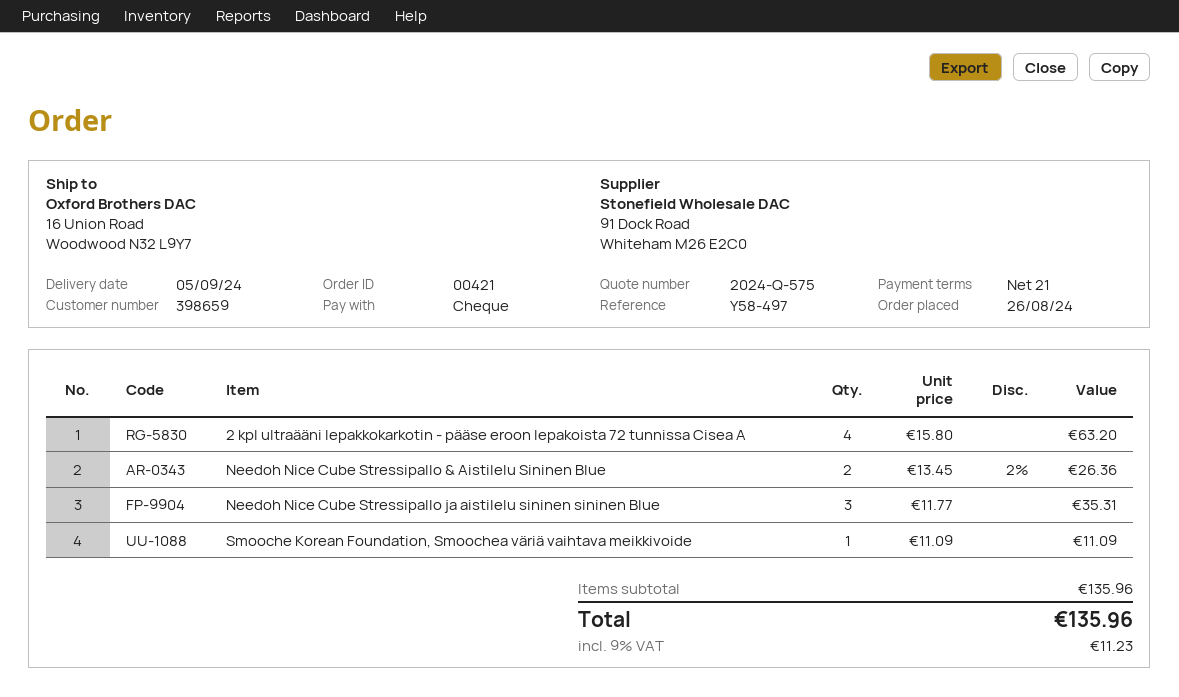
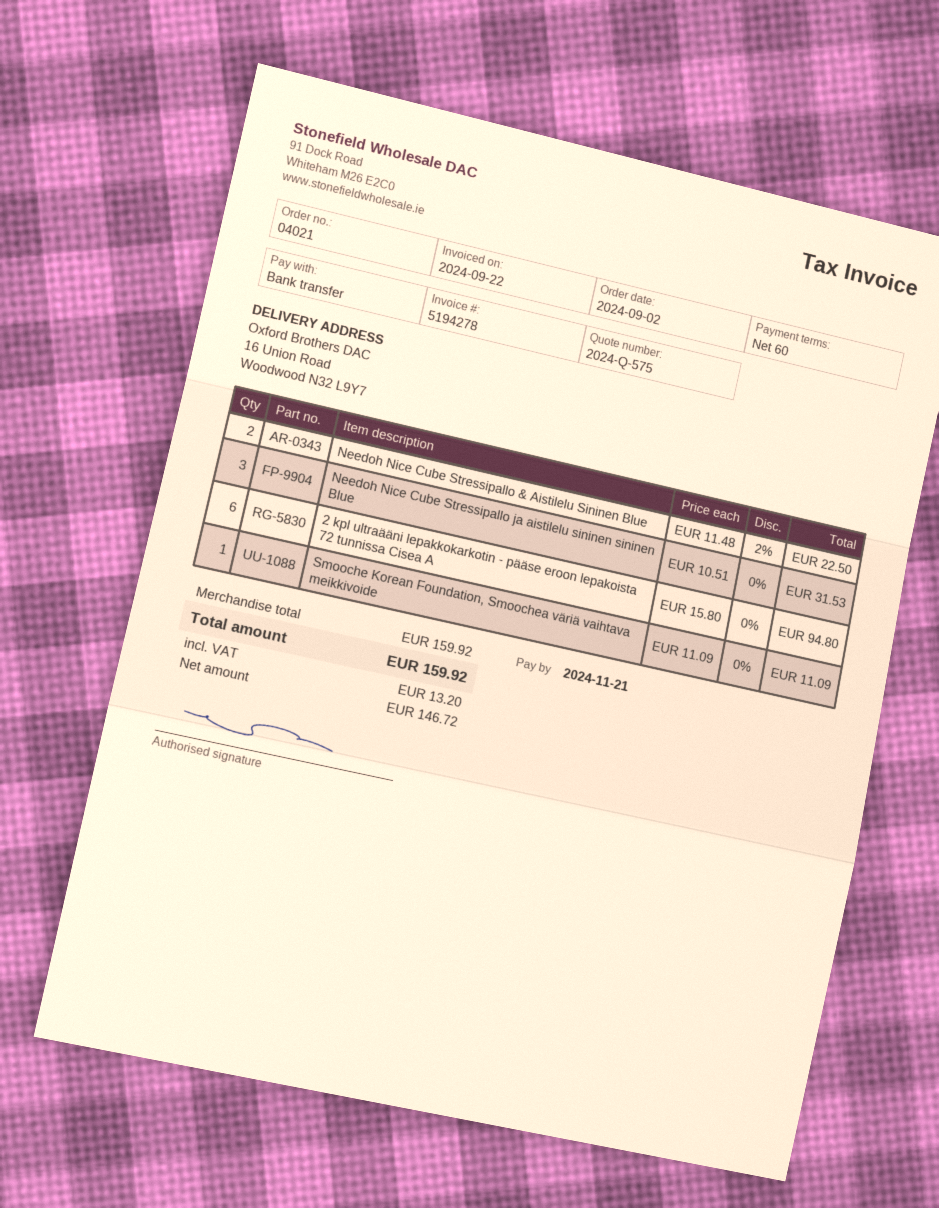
order number: 00421 -> 04021
order date: 2024-08-26 -> 2024-09-02
payment terms: 21 days -> 60 days
payment method: cheque -> bank transfer
2 kpl ultraääni lepakkokarkotin - pääse eroon lepakoista 72 tunnissa Cisea A: 4 x 15.80 = 63.20 -> 6 x 15.80 = 94.80
Needoh Nice Cube Stressipallo & Aistilelu Sininen Blue: 2 x 13.45 - 2% = 26.36 -> 2 x 11.48 - 2% = 22.50
Needoh Nice Cube Stressipallo ja aistilelu sininen sininen Blue: 3 x 11.77 = 35.31 -> 3 x 10.51 = 31.53
subtotal: 135.96 -> 159.92
tax: 11.23 -> 13.20
total: 135.96 -> 159.92

